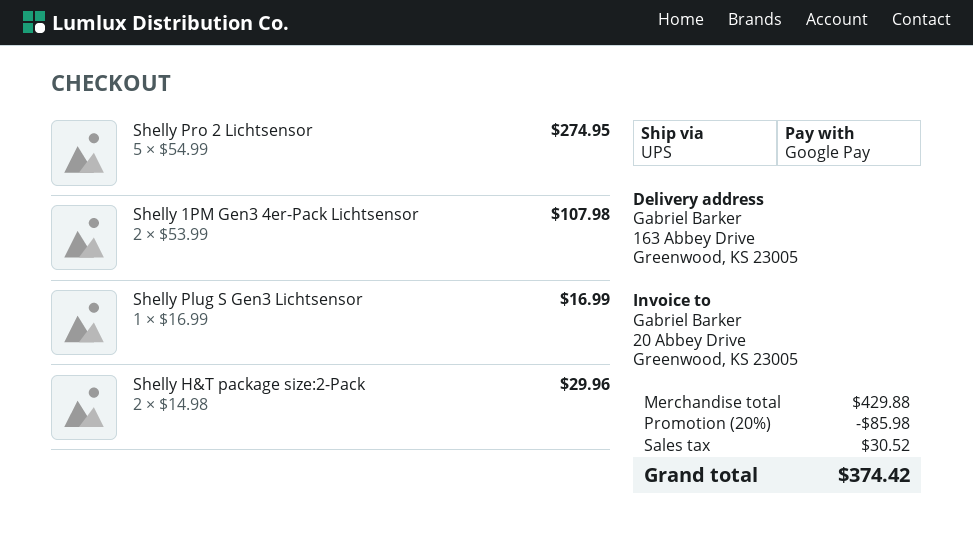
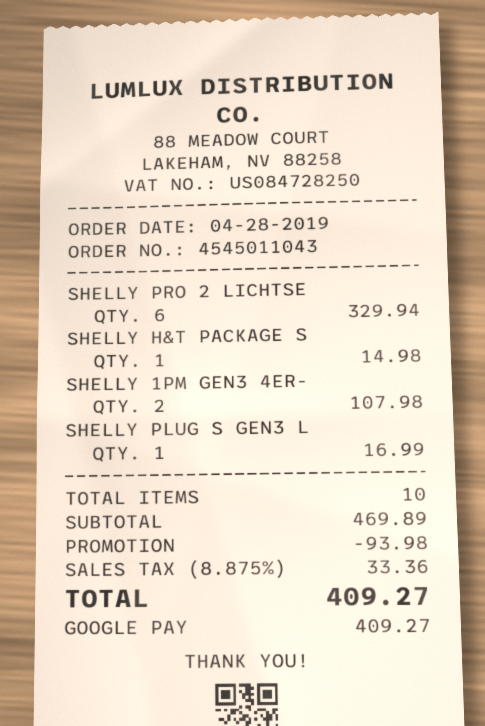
Shelly Pro 2 Lichtsensor: 5 for 274.95 -> 6 for 329.94
Shelly H&T package size:2-Pack: 2 for 29.96 -> 1 for 14.98
subtotal: 429.88 -> 469.89
discount: 85.98 -> 93.98
tax: 30.52 -> 33.36
total: 374.42 -> 409.27

